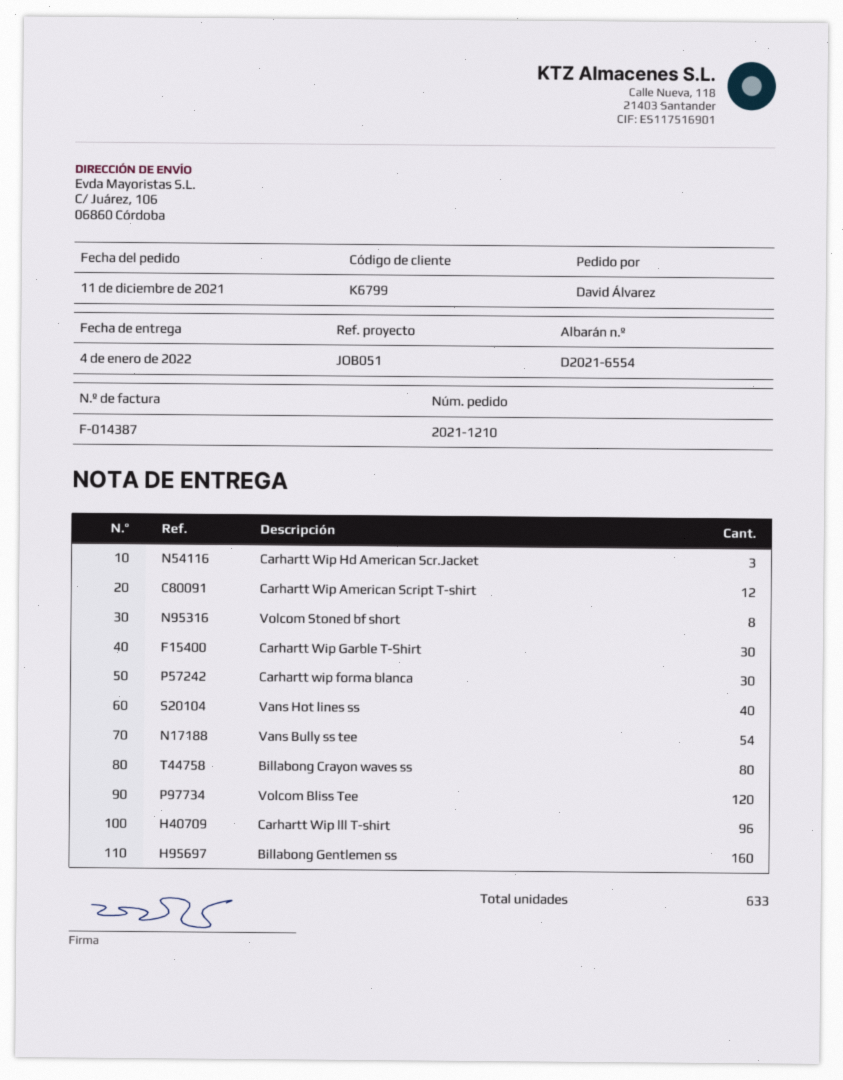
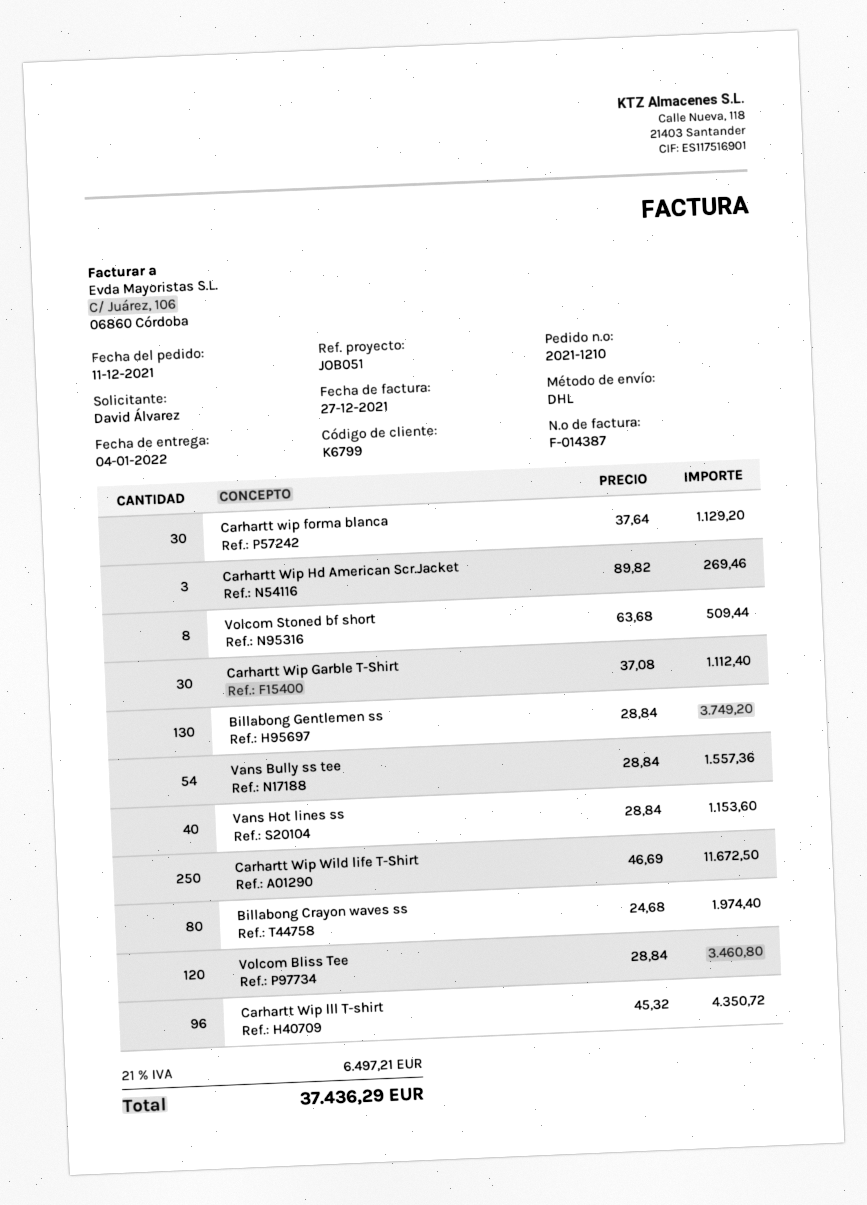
Carhartt Wip American Script T-shirt: 12 -> none
Billabong Gentlemen ss: 160 -> 130
Carhartt Wip Wild life T-Shirt: none -> 250

